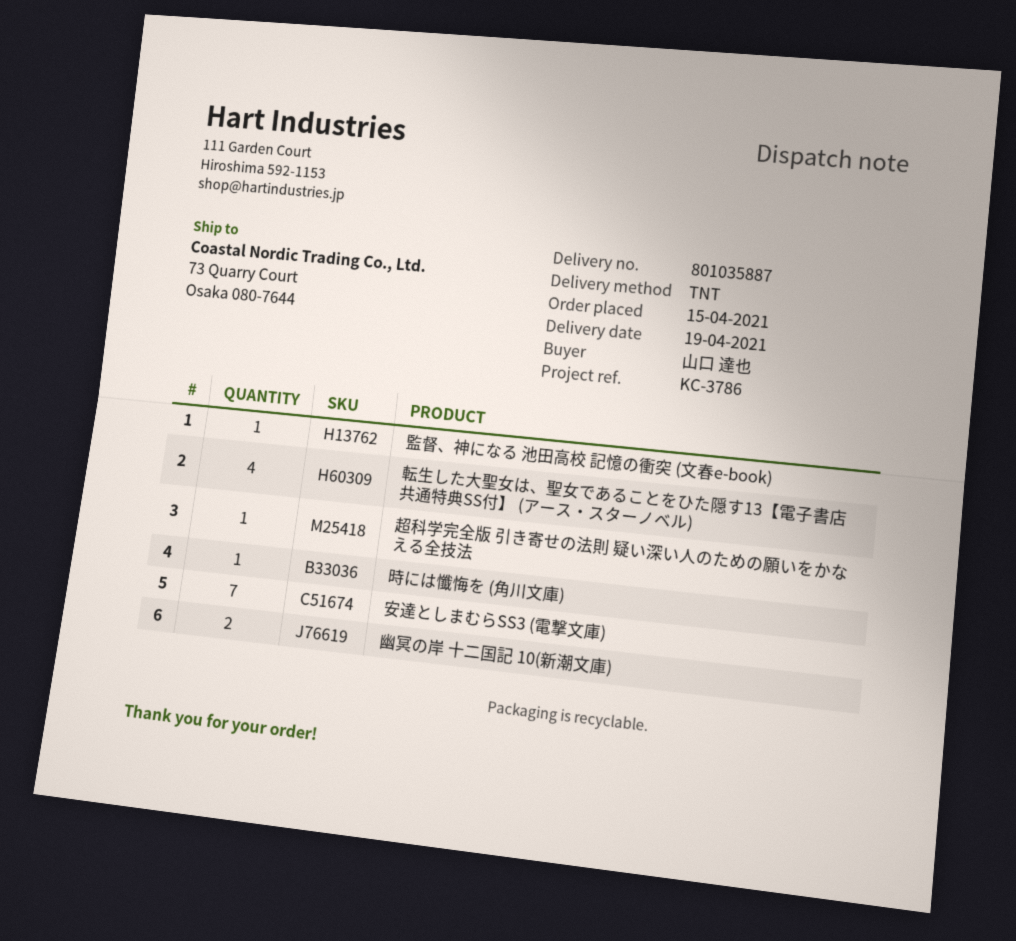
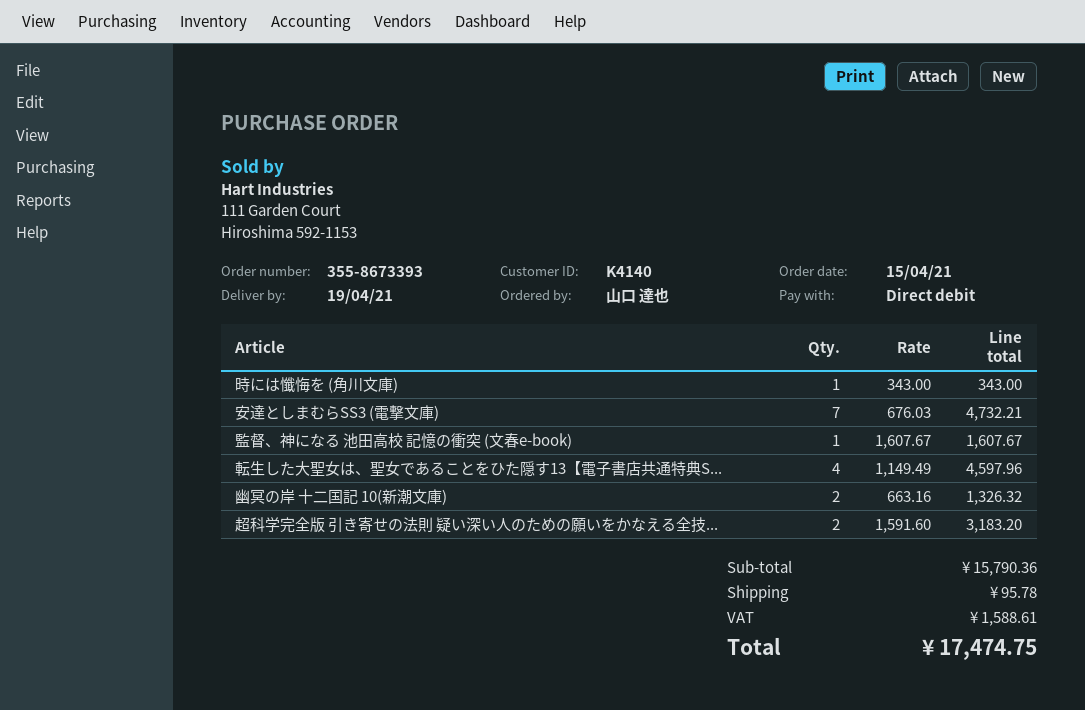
超科学完全版 引き寄せの法則 疑い深い人のための願いをかなえる全技法: 1 -> 2

